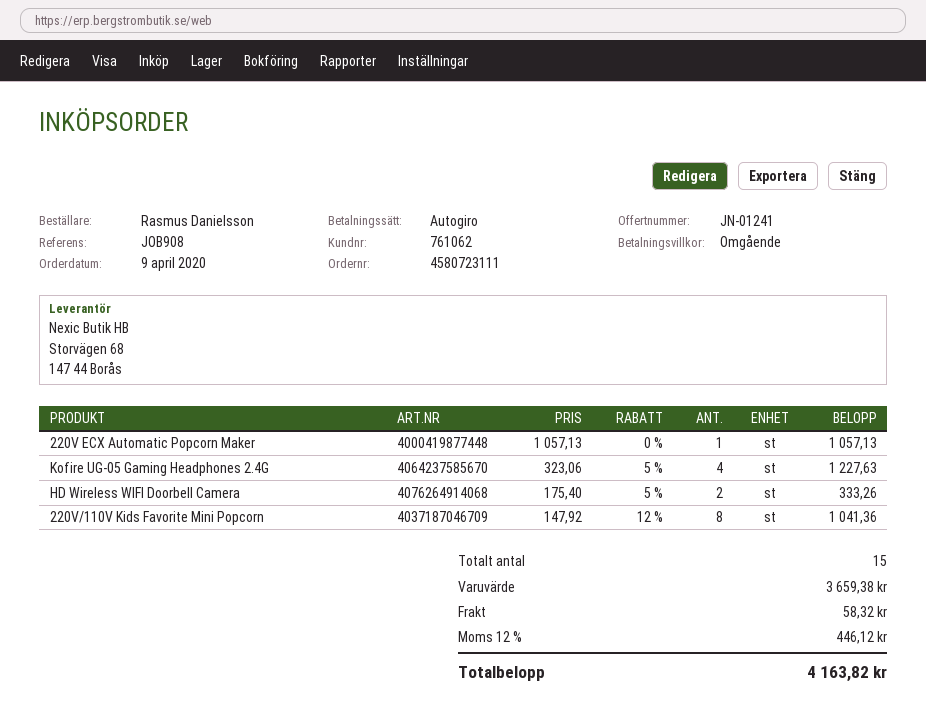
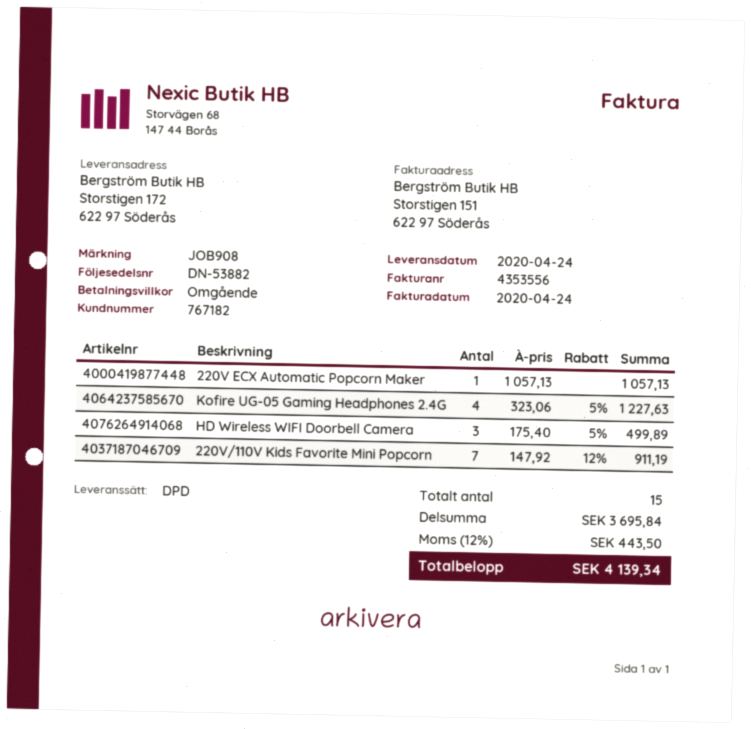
customer number: 761062 -> 767182
HD Wireless WIFI Doorbell Camera: 2 x 175.40 - 5% = 333.26 -> 3 x 175.40 - 5% = 499.89
220V/110V Kids Favorite Mini Popcorn: 8 x 147.92 - 12% = 1041.36 -> 7 x 147.92 - 12% = 911.19
subtotal: 3659.38 -> 3695.84
shipping: 58.32 -> none
tax: 12% = 446.12 -> 12% = 443.50
total: 4163.82 -> 4139.34

